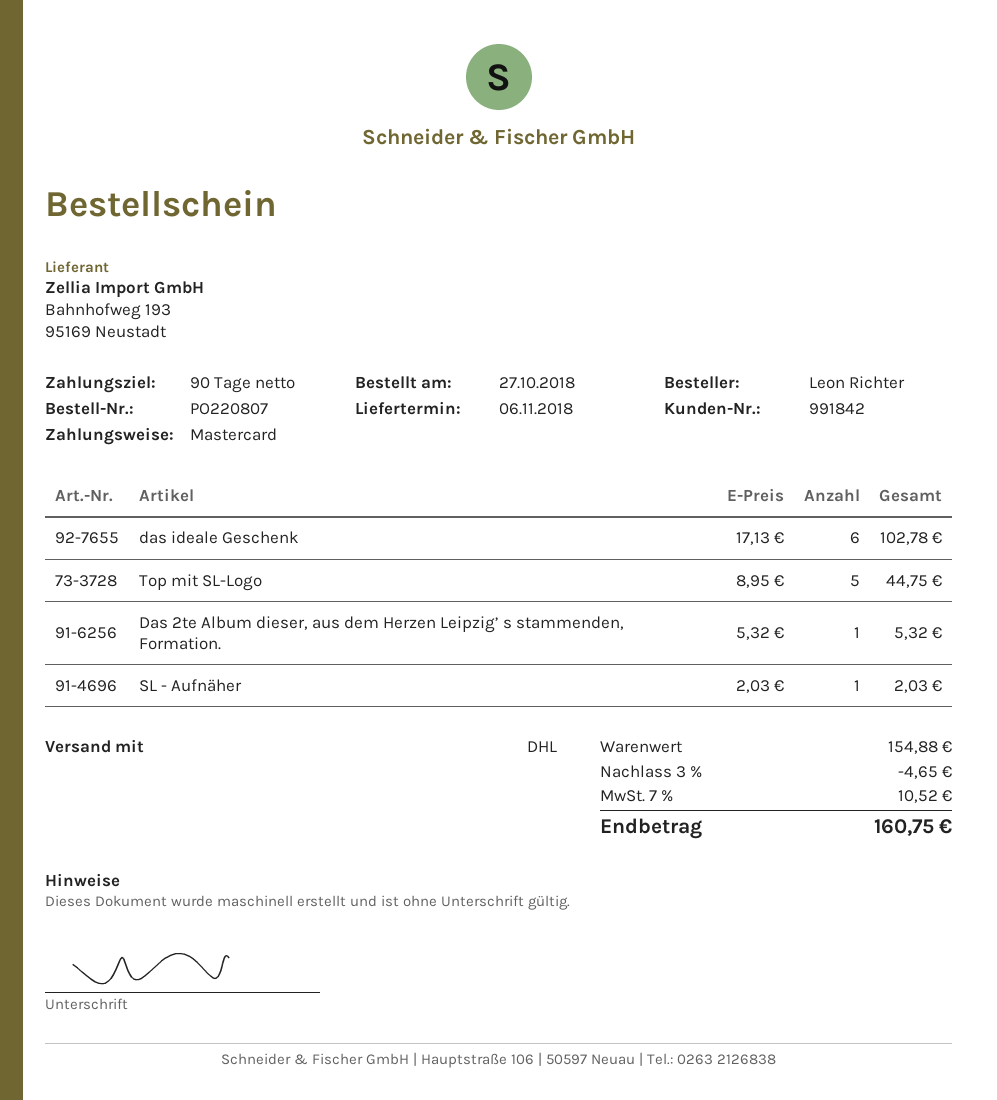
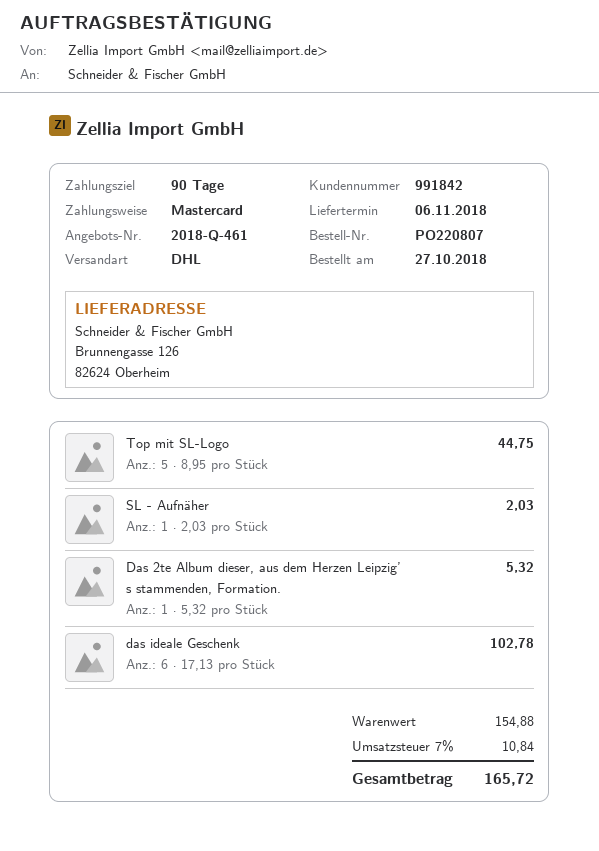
discount: 3% = 4.65 -> none
tax: 7% = 10.52 -> 7% = 10.84
total: 160.75 -> 165.72

